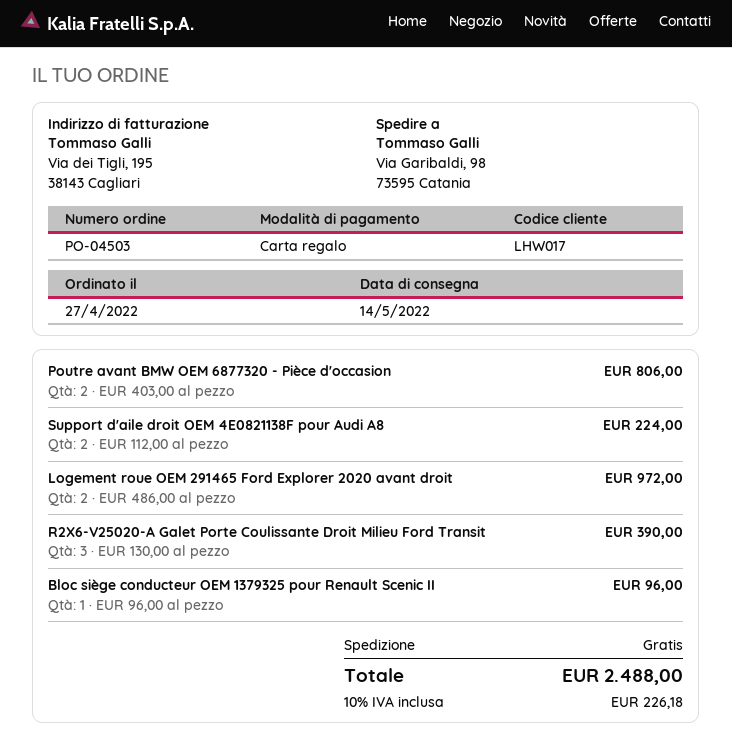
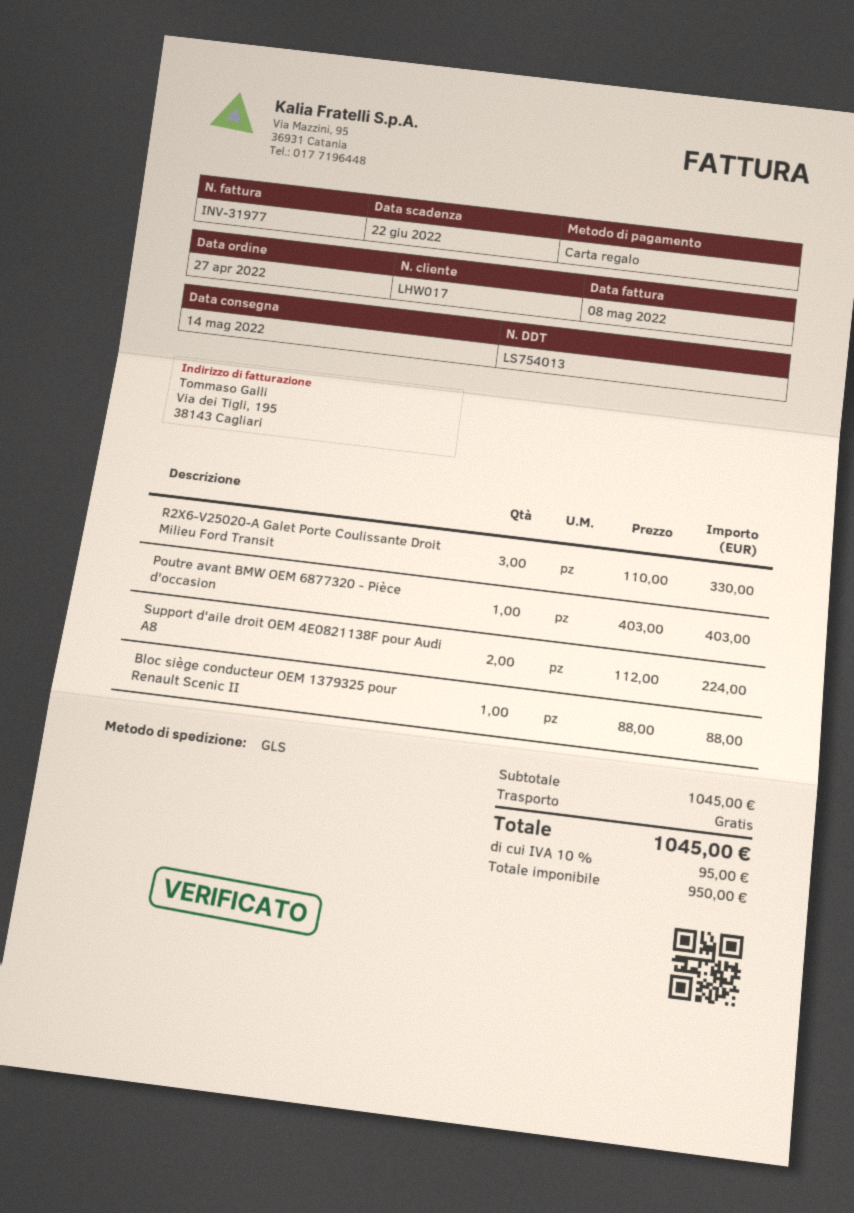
Poutre avant BMW OEM 6877320 - Pièce d'occasion: 2 x 403.00 = 806.00 -> 1 x 403.00 = 403.00
Logement roue OEM 291465 Ford Explorer 2020 avant droit: 2 x 486.00 = 972.00 -> none
R2X6-V25020-A Galet Porte Coulissante Droit Milieu Ford Transit: 3 x 130.00 = 390.00 -> 3 x 110.00 = 330.00
Bloc siège conducteur OEM 1379325 pour Renault Scenic II: 1 x 96.00 = 96.00 -> 1 x 88.00 = 88.00
tax: 10% = 226.18 -> 10% = 95.00
total: 2488.00 -> 1045.00

